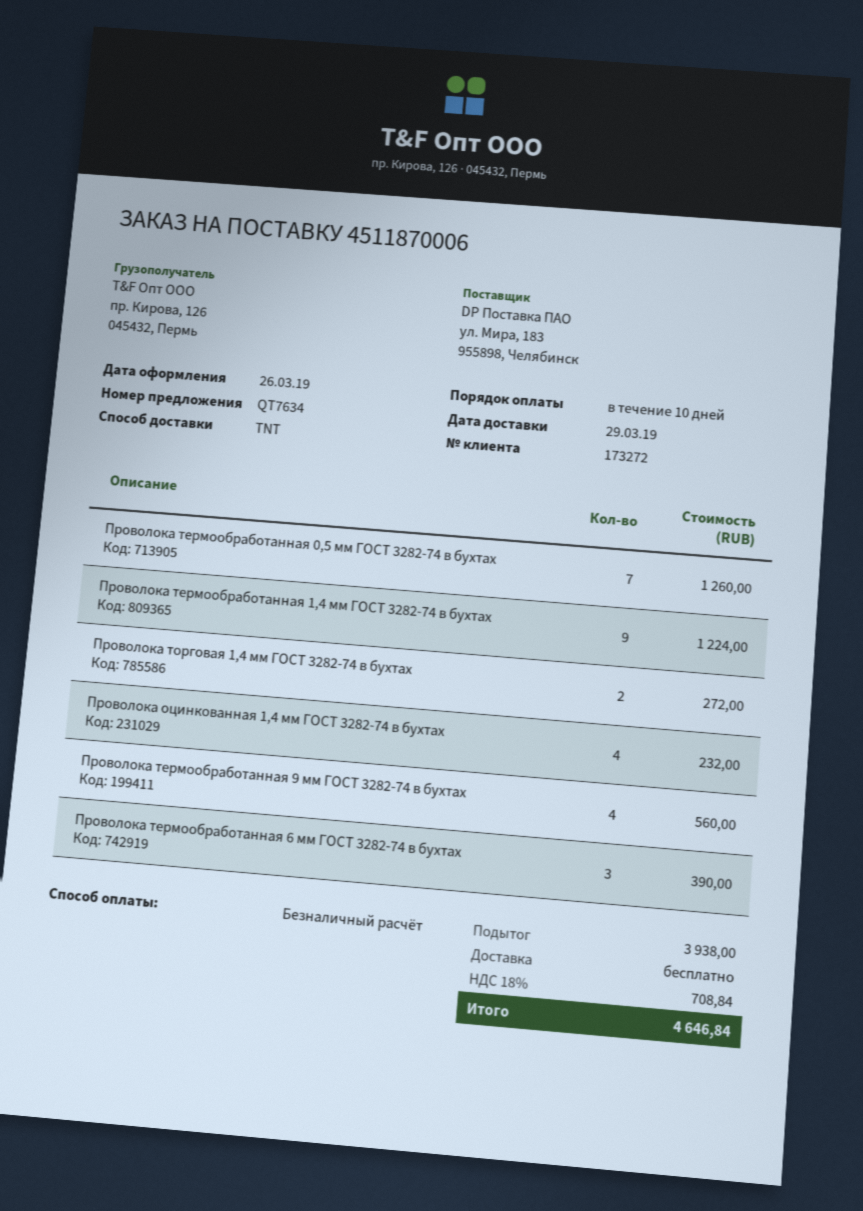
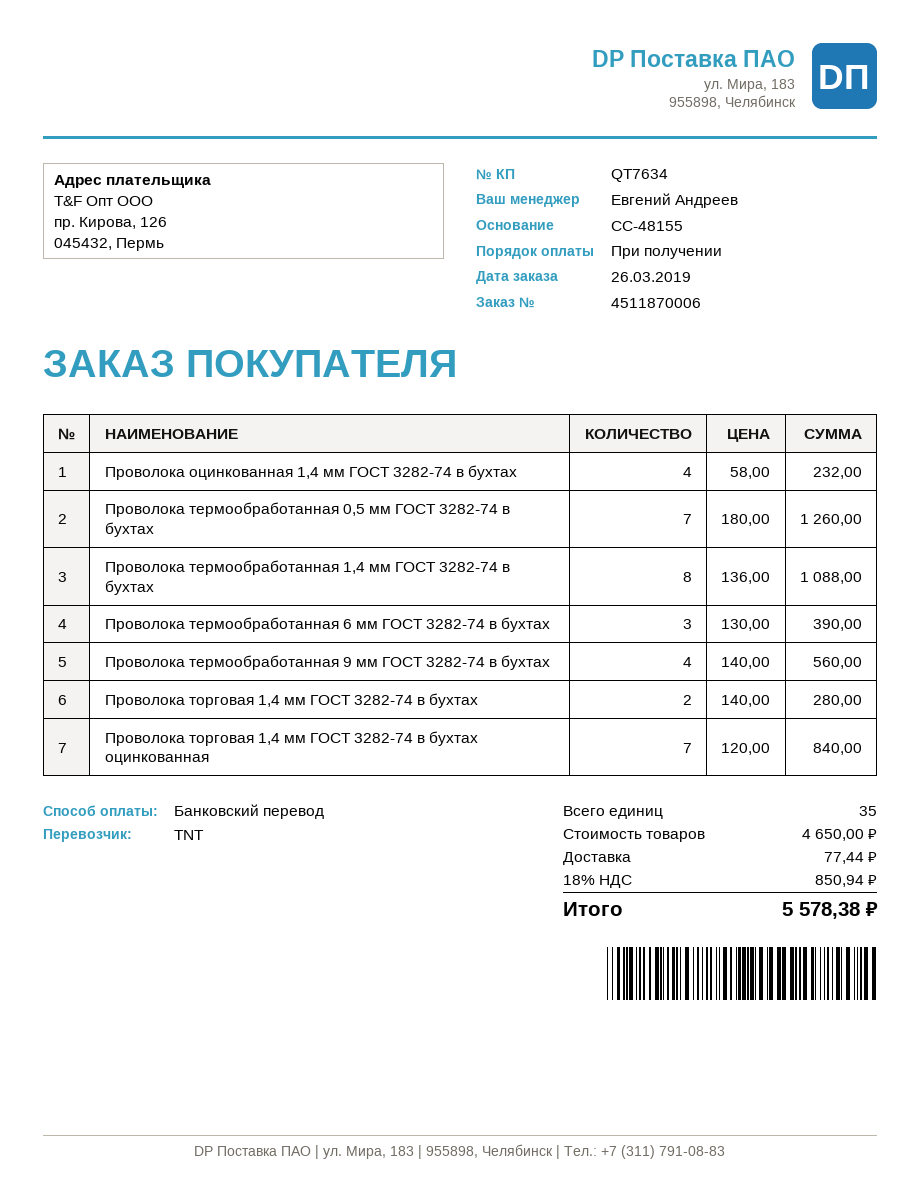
payment terms: 10 days -> on receipt
Проволока термообработанная 1,4 мм ГОСТ 3282-74 в бухтах: 9 for 1224.00 -> 8 for 1088.00
Проволока торговая 1,4 мм ГОСТ 3282-74 в бухтах: 2 for 272.00 -> 2 for 280.00
Проволока торговая 1,4 мм ГОСТ 3282-74 в бухтах оцинкованная: none -> 7 for 840.00
subtotal: 3938.00 -> 4650.00
shipping: 0.00 -> 77.44
tax: 18% = 708.84 -> 18% = 850.94
total: 4646.84 -> 5578.38

